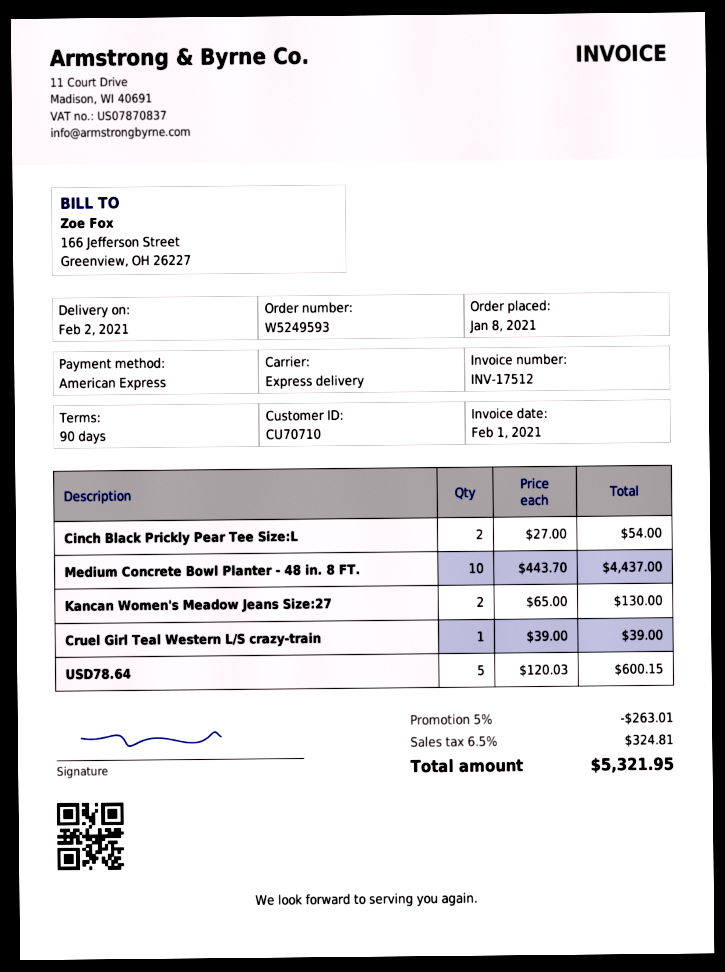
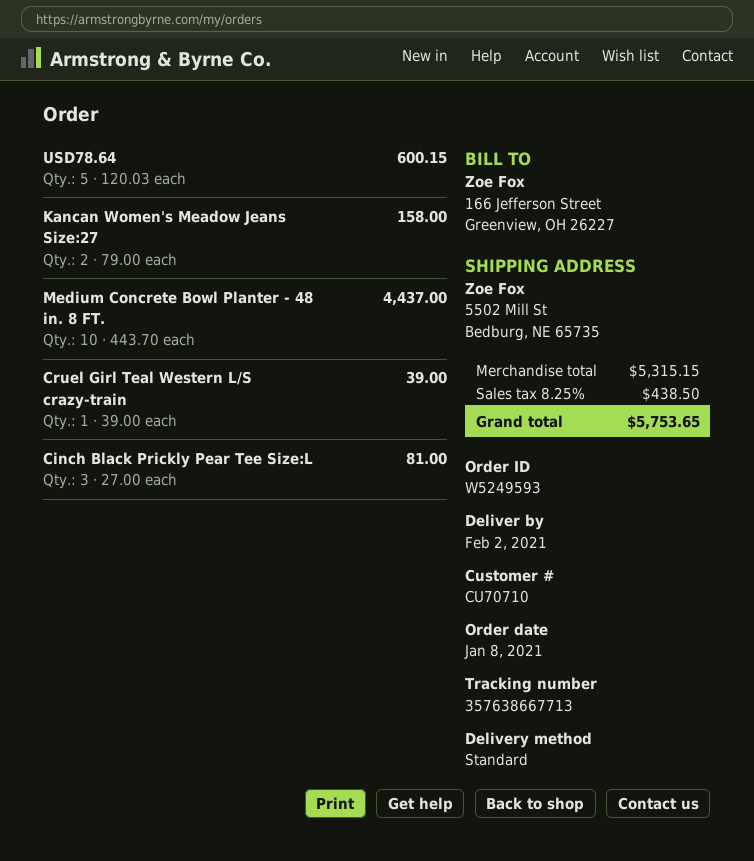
shipping method: express -> standard
Cinch Black Prickly Pear Tee Size:L: 2 x 27.00 = 54.00 -> 3 x 27.00 = 81.00
Kancan Women's Meadow Jeans Size:27: 2 x 65.00 = 130.00 -> 2 x 79.00 = 158.00
discount: 5% = 263.01 -> none
tax: 6.5% = 324.81 -> 8.25% = 438.50
total: 5321.95 -> 5753.65

